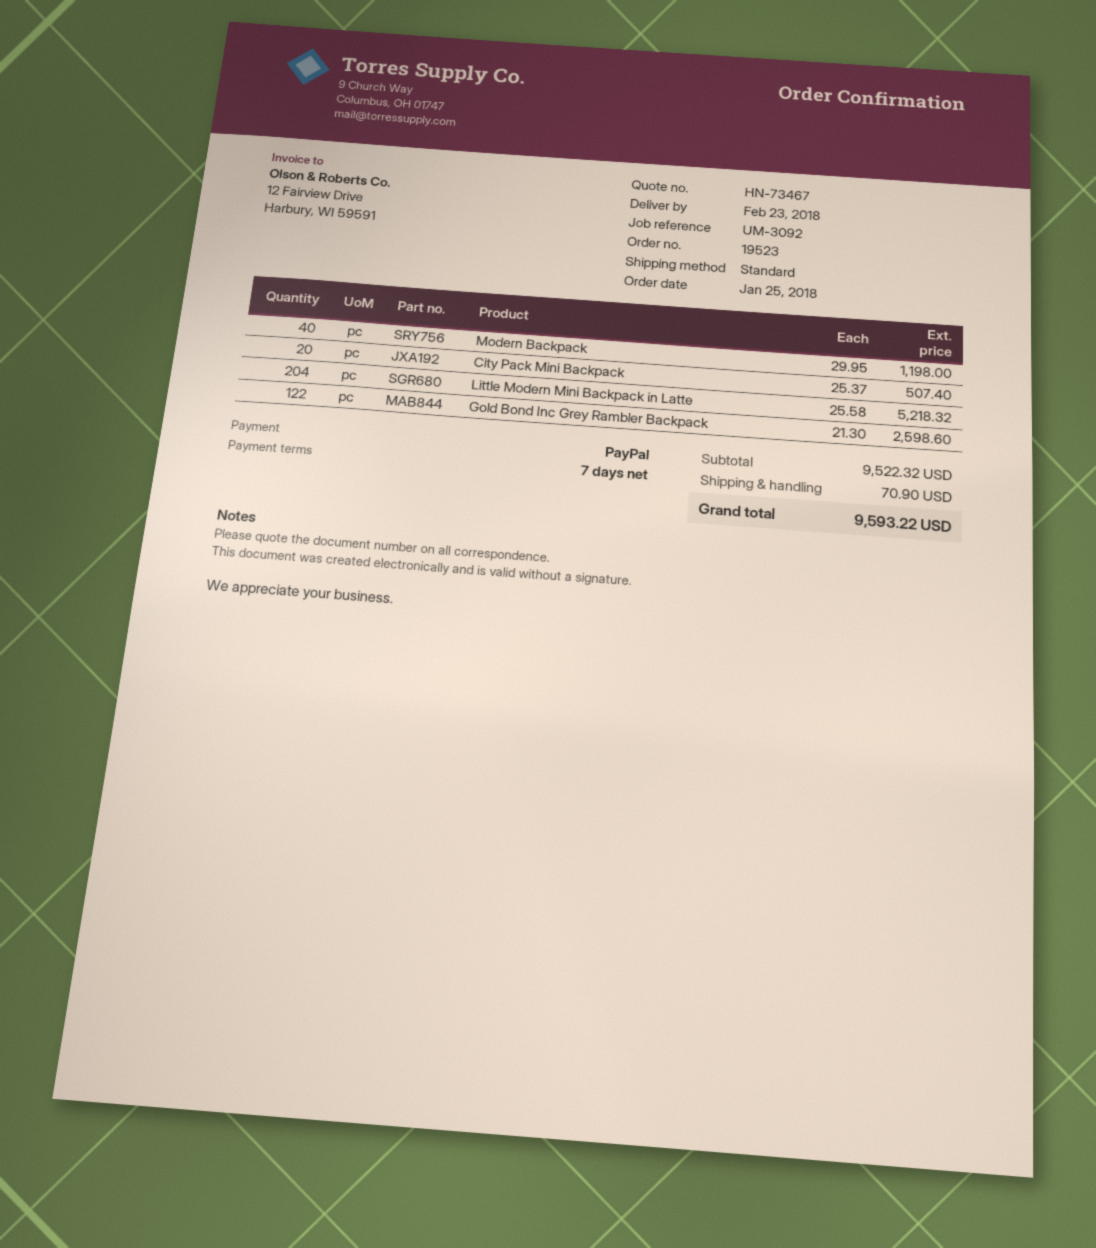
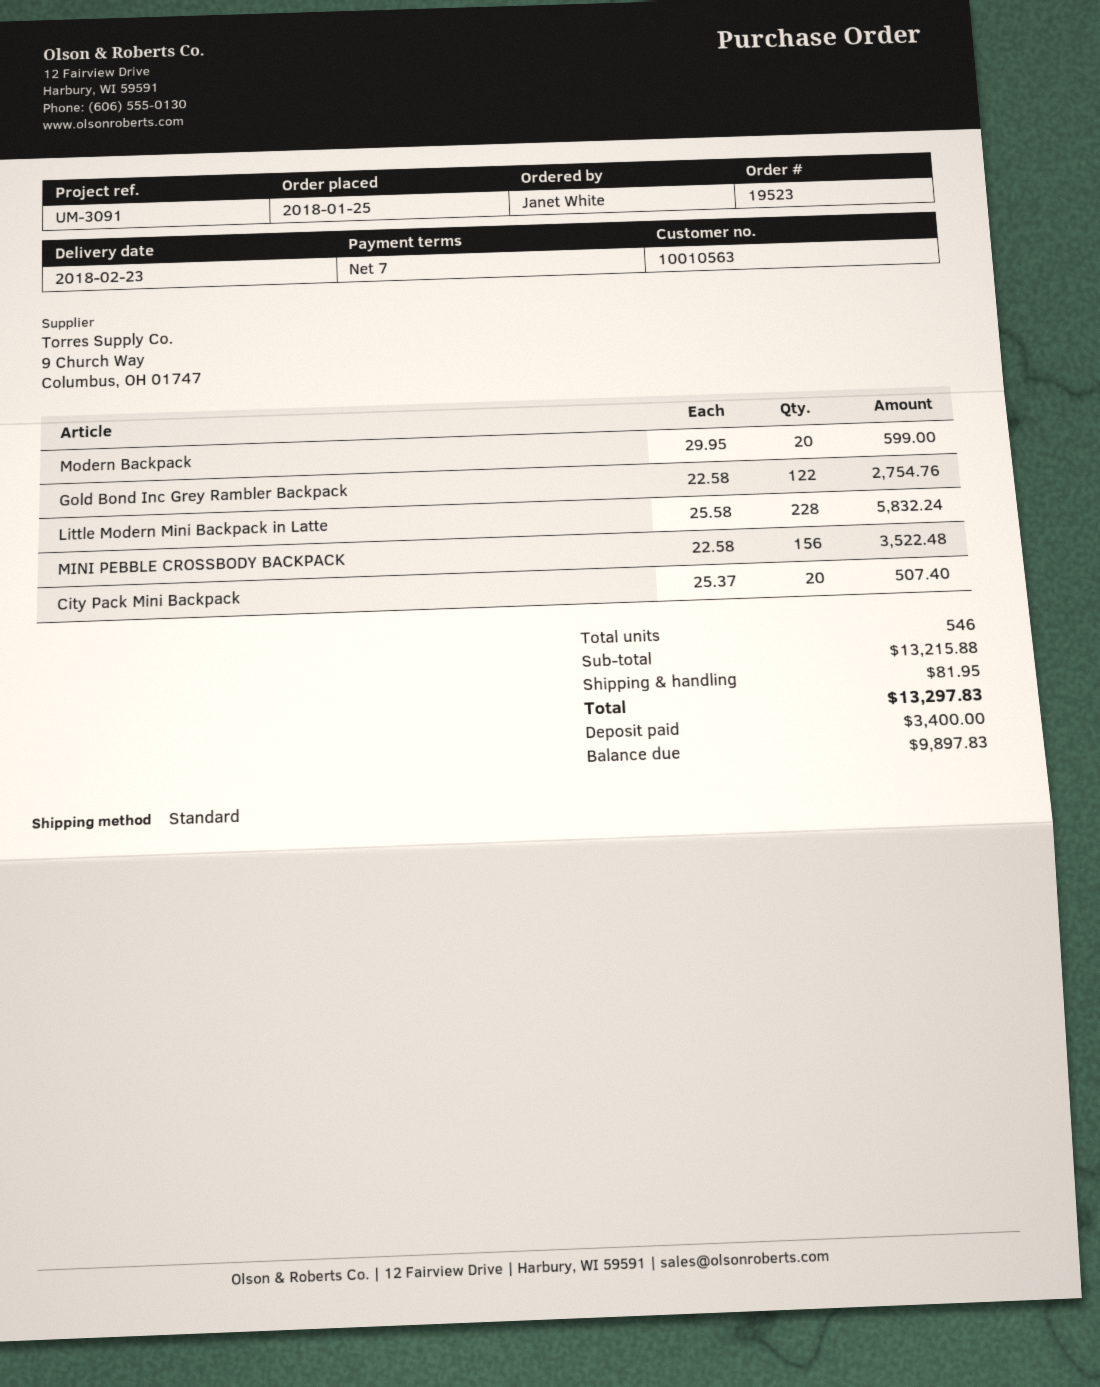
reference: UM-3092 -> UM-3091
Modern Backpack: 40 x 29.95 = 1198.00 -> 20 x 29.95 = 599.00
Little Modern Mini Backpack in Latte: 204 x 25.58 = 5218.32 -> 228 x 25.58 = 5832.24
Gold Bond Inc Grey Rambler Backpack: 122 x 21.30 = 2598.60 -> 122 x 22.58 = 2754.76
MINI PEBBLE CROSSBODY BACKPACK: none -> 156 x 22.58 = 3522.48
subtotal: 9522.32 -> 13215.88
shipping: 70.90 -> 81.95
total: 9593.22 -> 13297.83

